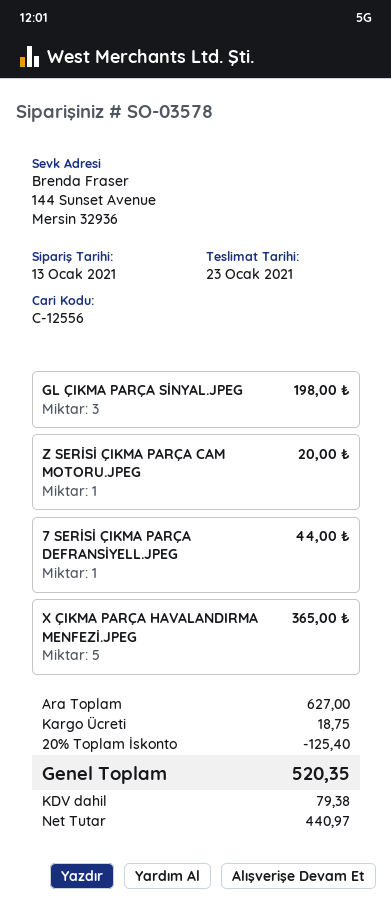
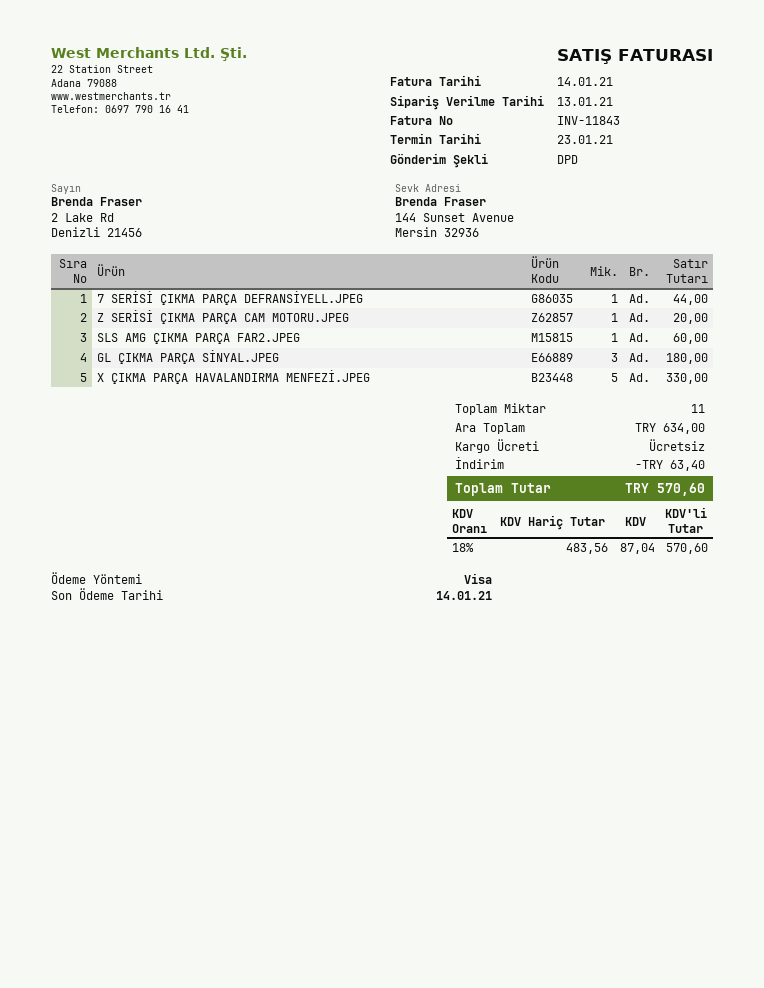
GL ÇIKMA PARÇA SİNYAL.JPEG: 3 for 198.00 -> 3 for 180.00
X ÇIKMA PARÇA HAVALANDIRMA MENFEZİ.JPEG: 5 for 365.00 -> 5 for 330.00
SLS AMG ÇIKMA PARÇA FAR2.JPEG: none -> 1 for 60.00
subtotal: 627.00 -> 634.00
discount: 125.40 -> 63.40
shipping: 18.75 -> 0.00
net: 440.97 -> 483.56
tax: 79.38 -> 87.04
total: 520.35 -> 570.60

